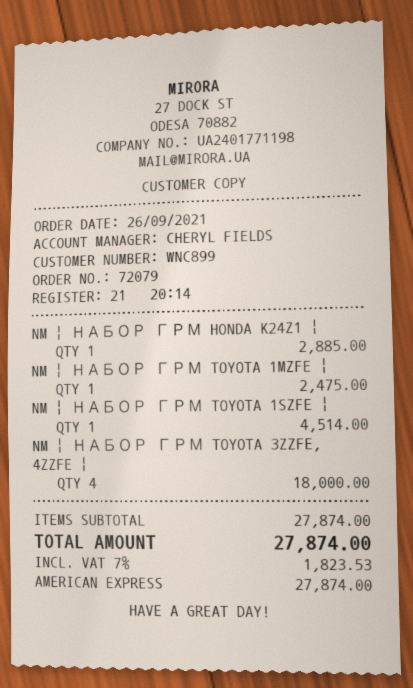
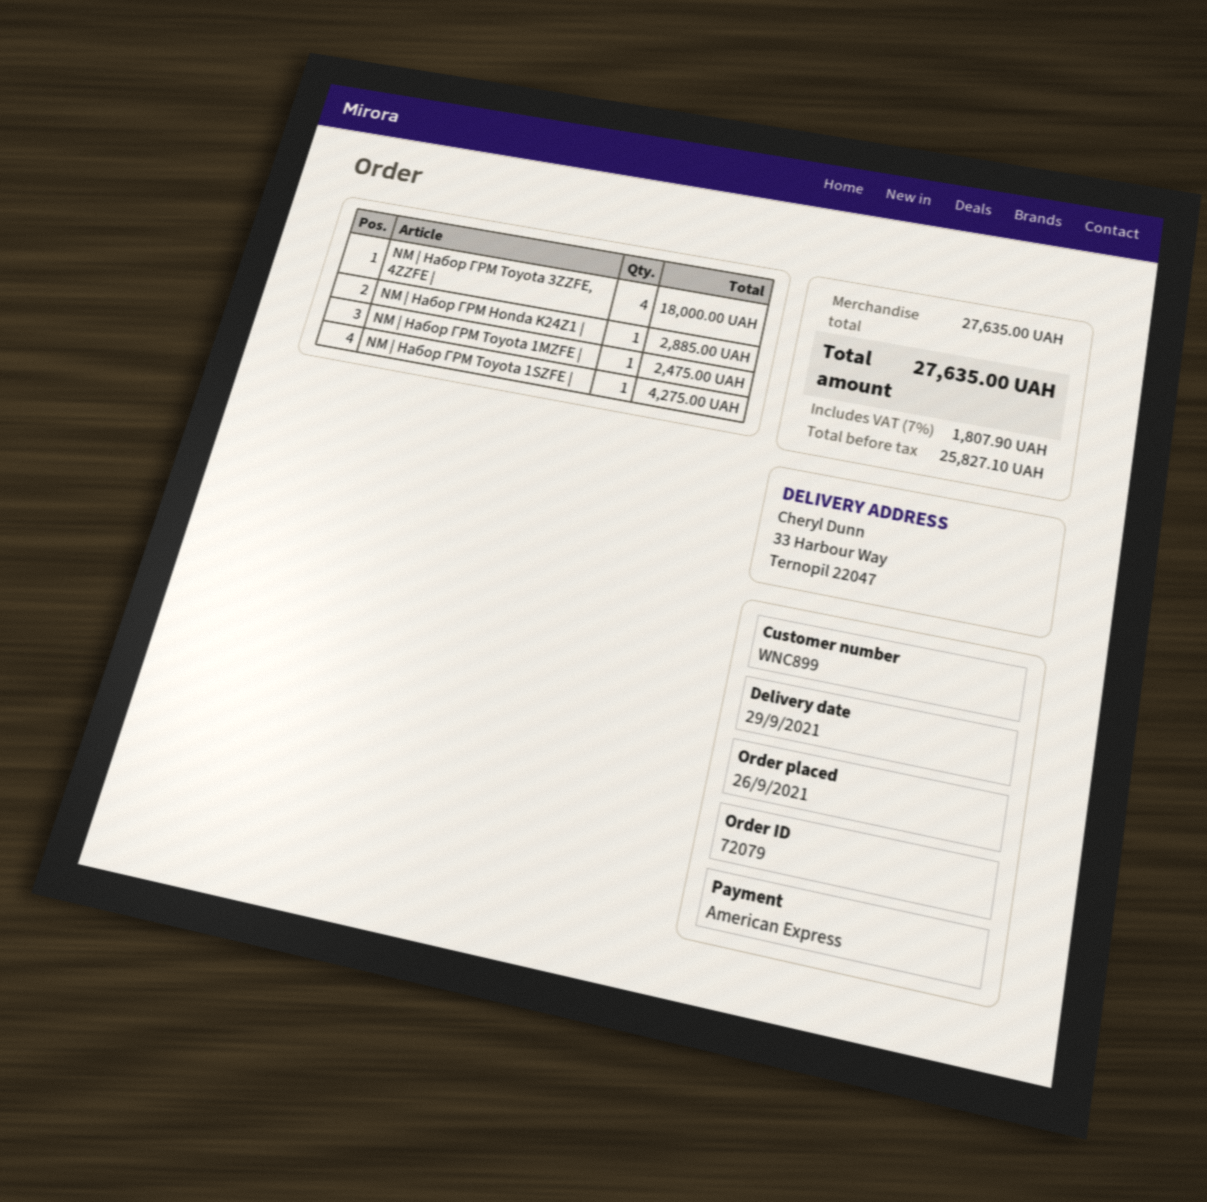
NM | НАБОР ГРМ TOYOTA 1SZFE |: 1 for 4514.00 -> 1 for 4275.00
subtotal: 27874.00 -> 27635.00
tax: 7% = 1823.53 -> 7% = 1807.90
total: 27874.00 -> 27635.00

